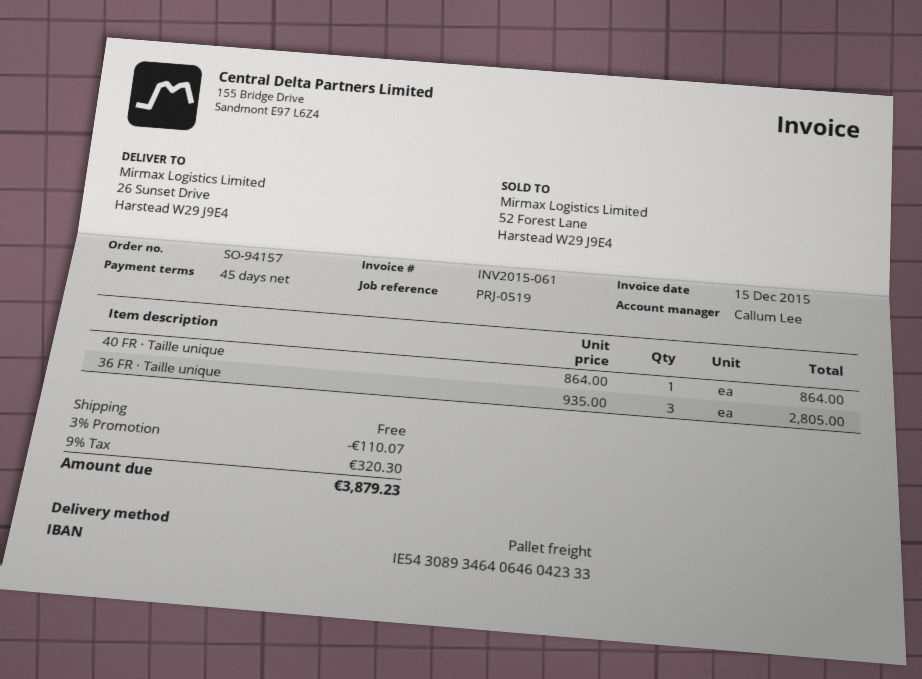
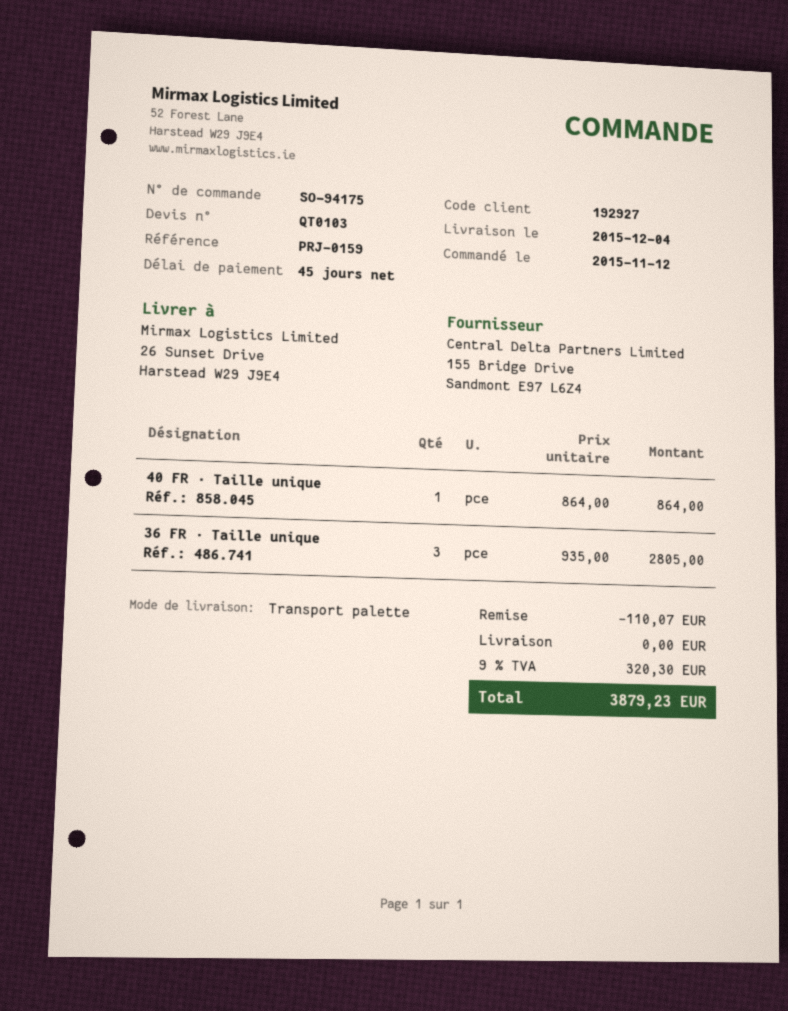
order number: SO-94157 -> SO-94175
reference: PRJ-0519 -> PRJ-0159

